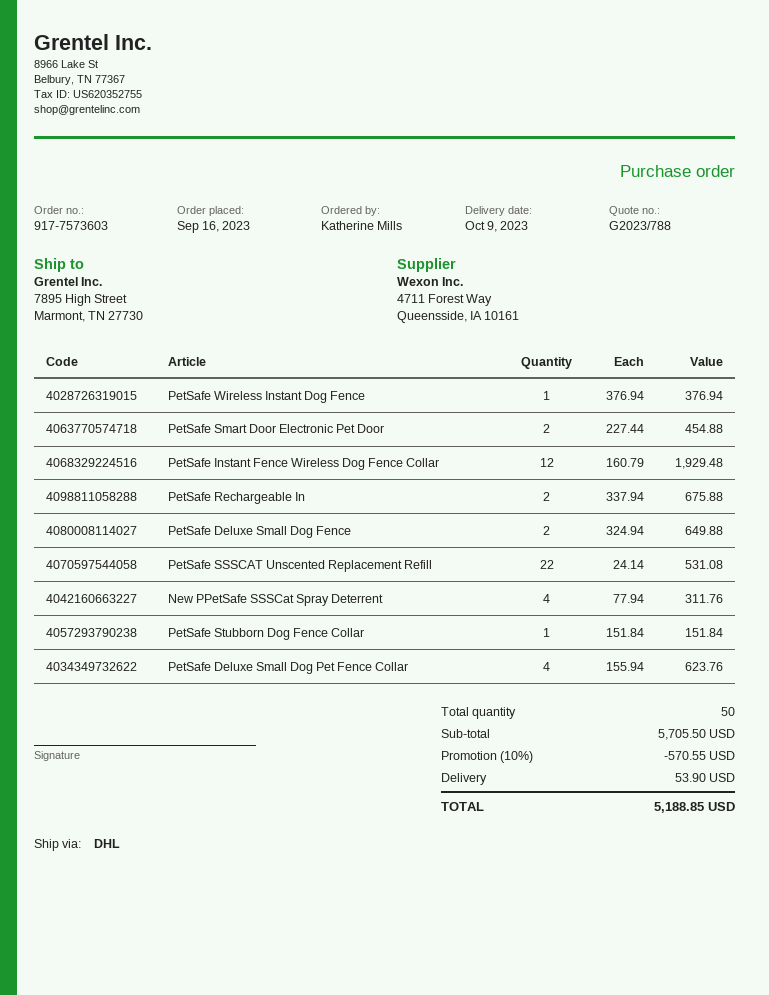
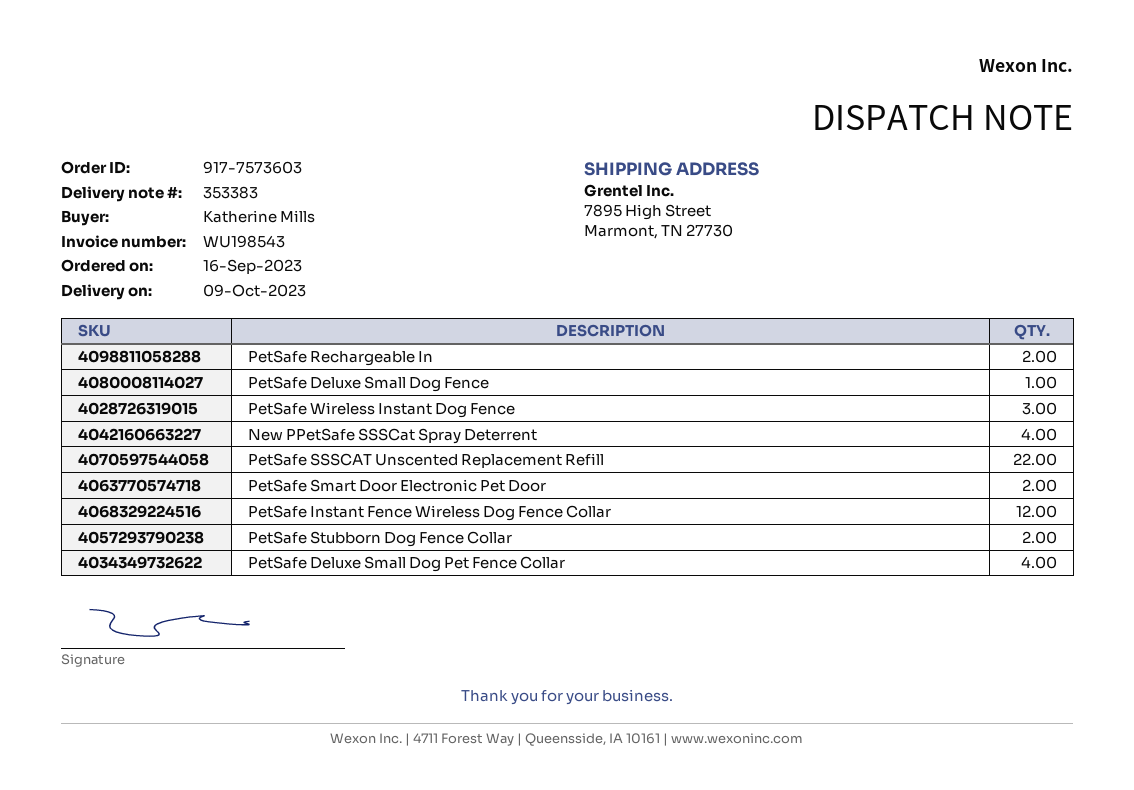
PetSafe Wireless Instant Dog Fence: 1 -> 3
PetSafe Deluxe Small Dog Fence: 2 -> 1
PetSafe Stubborn Dog Fence Collar: 1 -> 2

